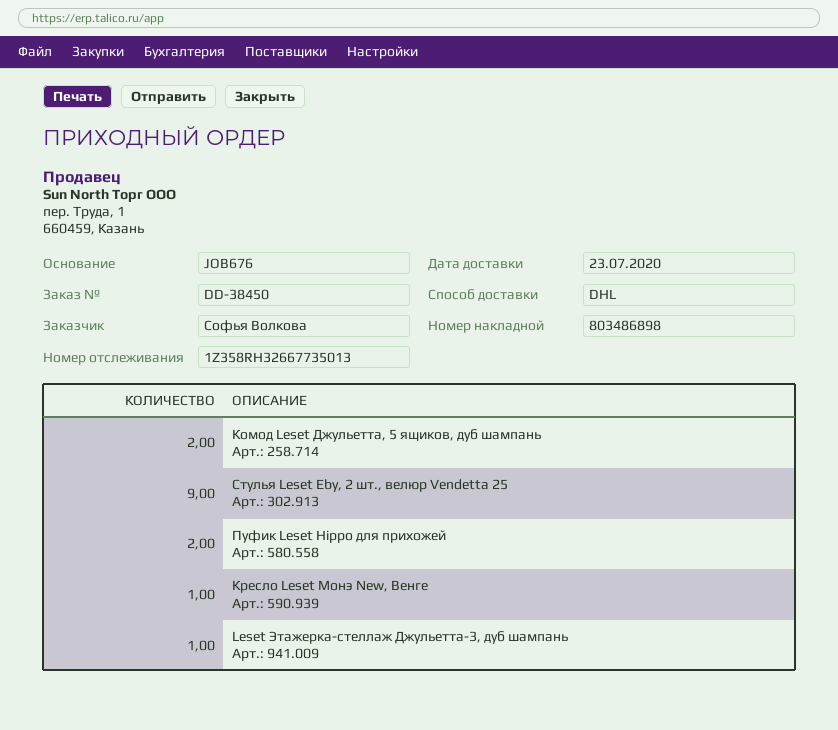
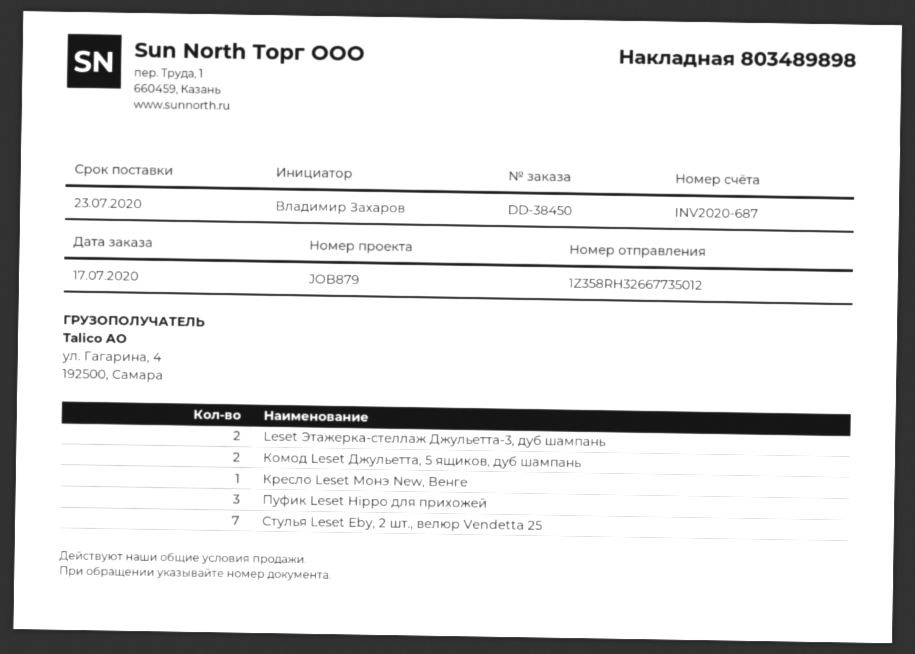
delivery note number: 803486898 -> 803489898
reference: JOB676 -> JOB879
ordered by: Софья Волкова -> Владимир Захаров
tracking number: 1Z358RH32667735013 -> 1Z358RH32667735012
Стулья Leset Eby, 2 шт., велюр Vendetta 25: 9 -> 7
Пуфик Leset Hippo для прихожей: 2 -> 3
Leset Этажерка-стеллаж Джульетта-3, дуб шампань: 1 -> 2

